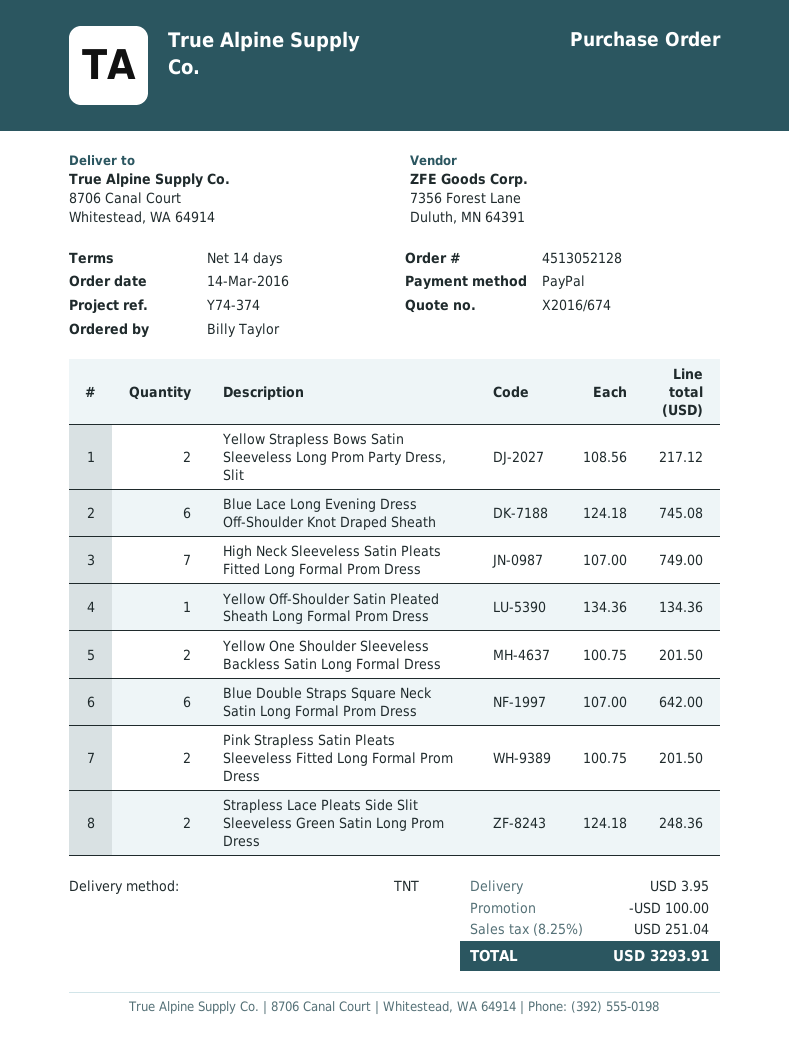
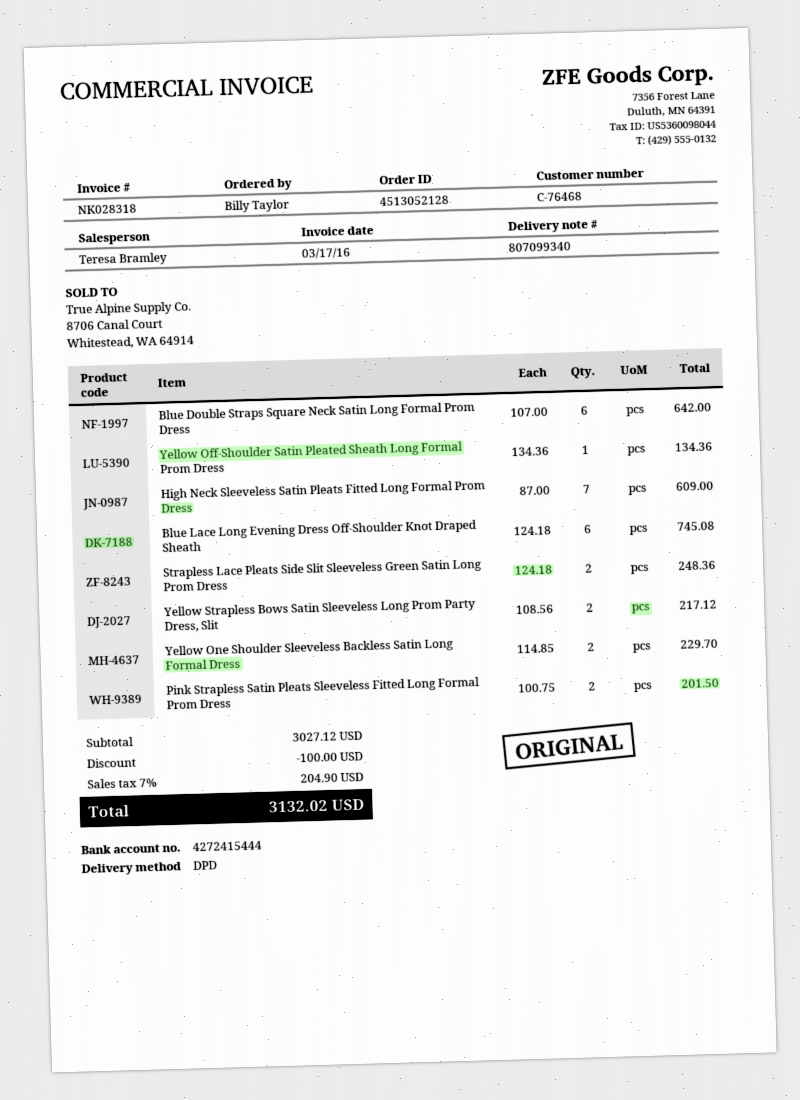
shipping method: TNT -> DPD
High Neck Sleeveless Satin Pleats Fitted Long Formal Prom Dress: 7 x 107.00 = 749.00 -> 7 x 87.00 = 609.00
Yellow One Shoulder Sleeveless Backless Satin Long Formal Dress: 2 x 100.75 = 201.50 -> 2 x 114.85 = 229.70
shipping: 3.95 -> none
tax: 8.25% = 251.04 -> 7% = 204.90
total: 3293.91 -> 3132.02

